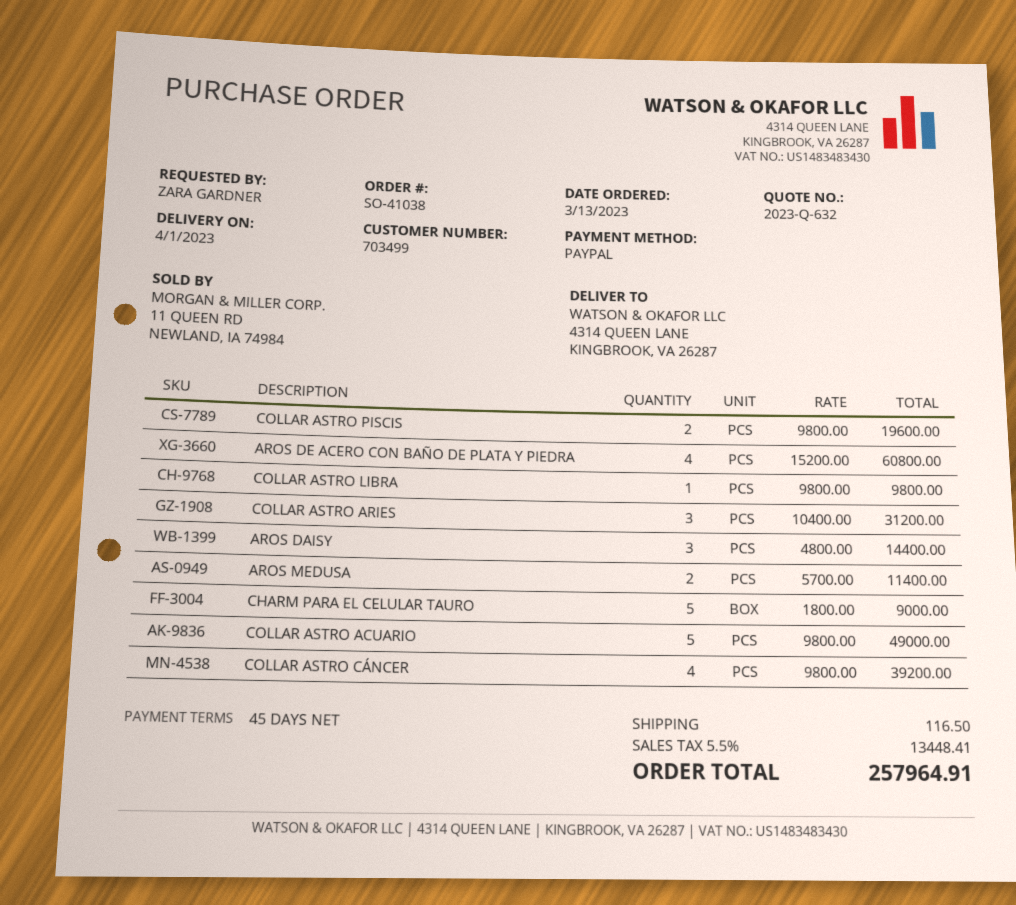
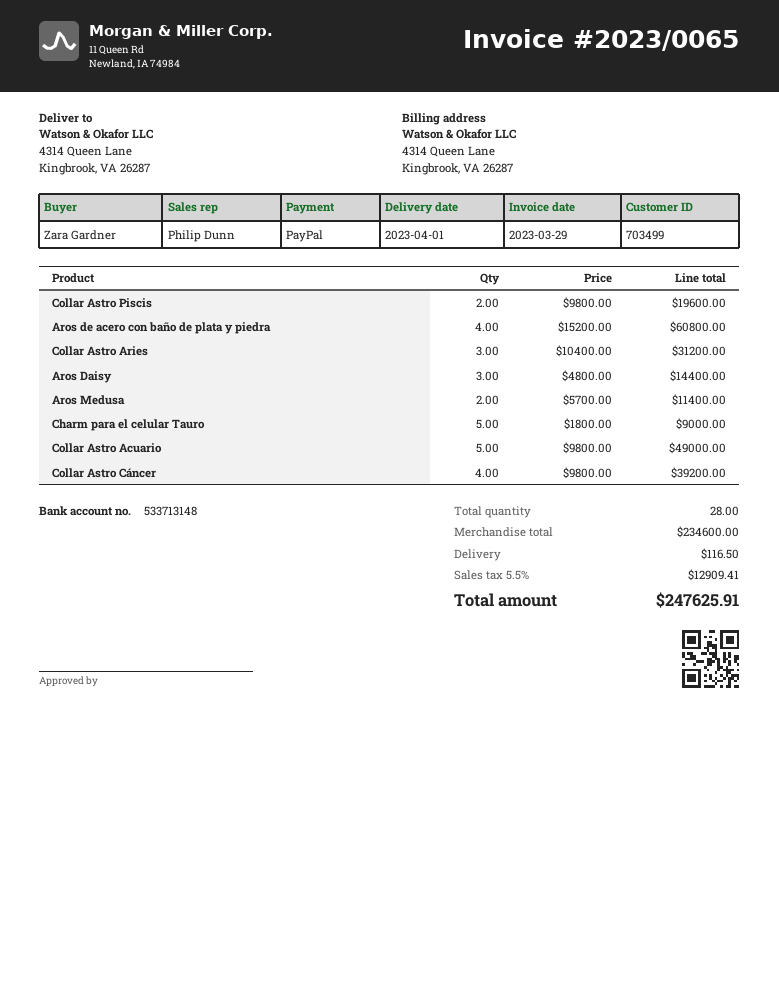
COLLAR ASTRO LIBRA: 1 x 9800.00 = 9800.00 -> none
tax: 5.5% = 13448.41 -> 5.5% = 12909.41
total: 257964.91 -> 247625.91

